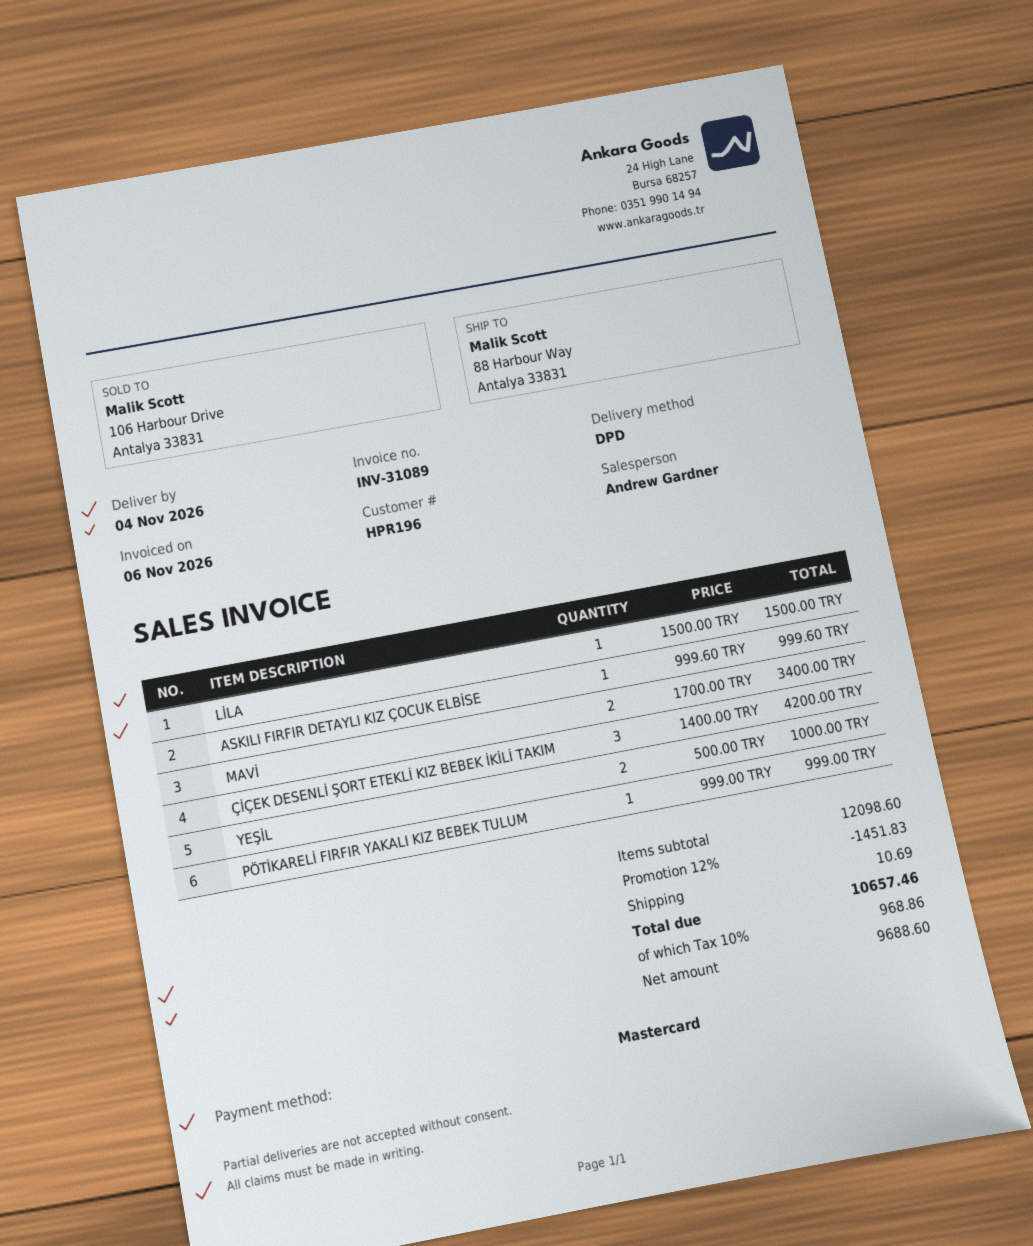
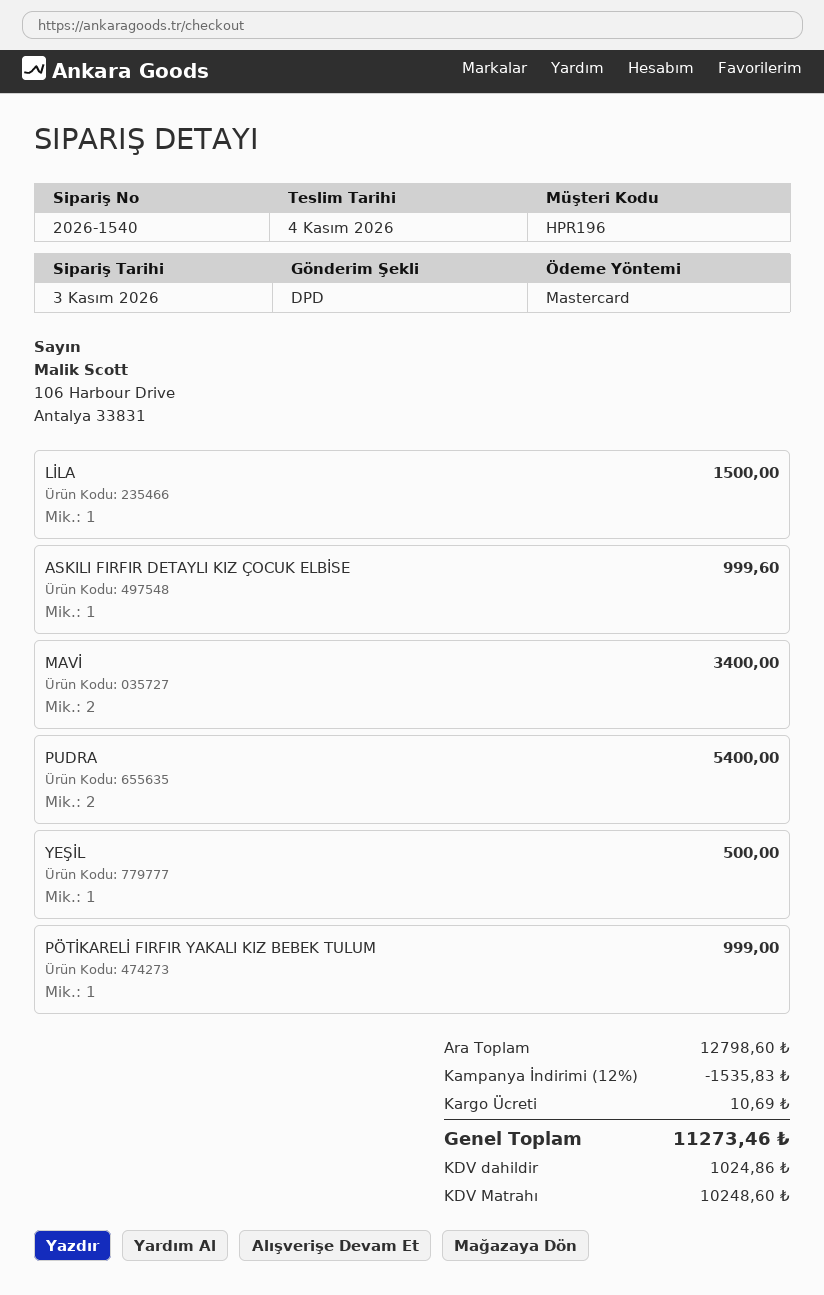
ÇİÇEK DESENLİ ŞORT ETEKLİ KIZ BEBEK İKİLİ TAKIM: 3 for 4200.00 -> none
YEŞİL: 2 for 1000.00 -> 1 for 500.00
PUDRA: none -> 2 for 5400.00
subtotal: 12098.60 -> 12798.60
discount: 12% = 1451.83 -> 12% = 1535.83
net: 9688.60 -> 10248.60
tax: 968.86 -> 1024.86
total: 10657.46 -> 11273.46

